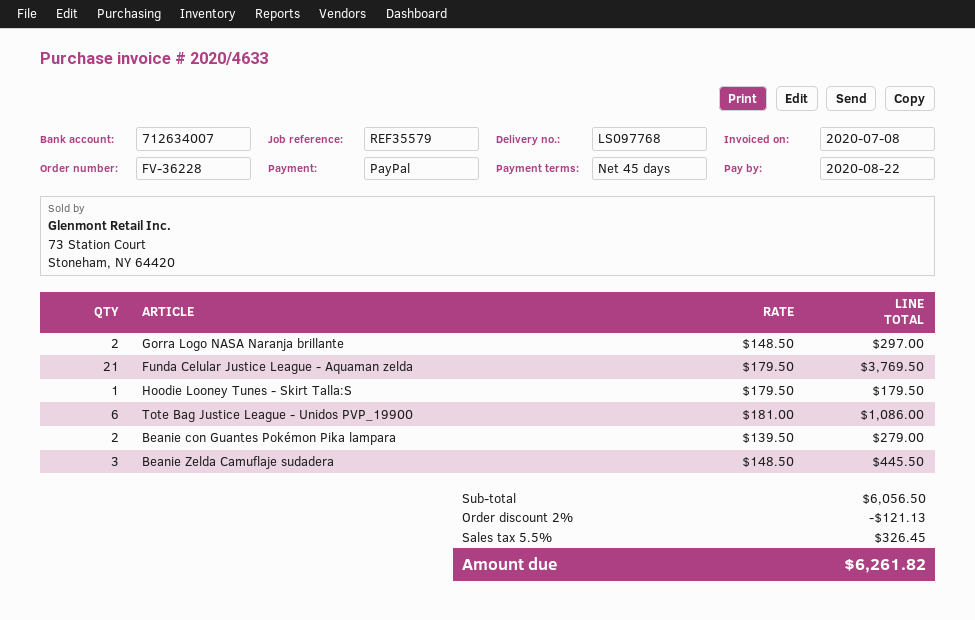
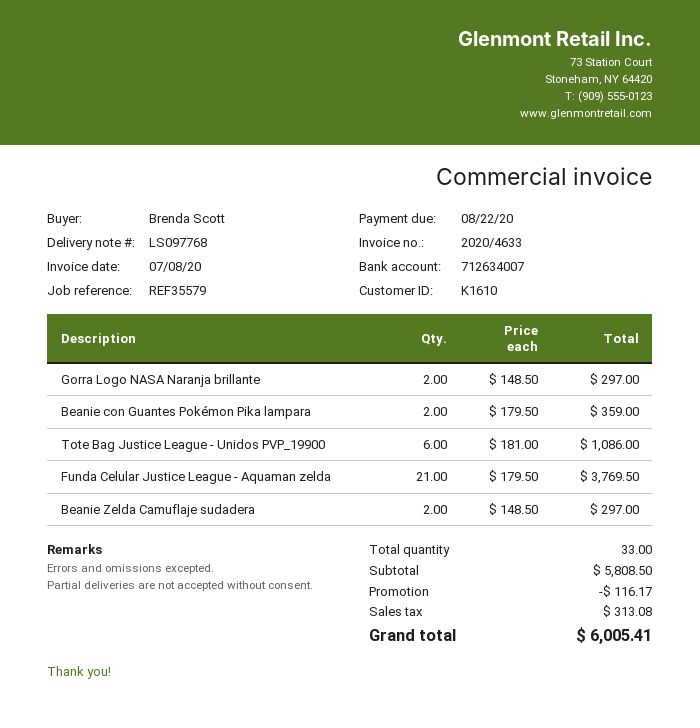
Hoodie Looney Tunes - Skirt Talla:S: 1 x 179.50 = 179.50 -> none
Beanie con Guantes Pokémon Pika lampara: 2 x 139.50 = 279.00 -> 2 x 179.50 = 359.00
Beanie Zelda Camuflaje sudadera: 3 x 148.50 = 445.50 -> 2 x 148.50 = 297.00
subtotal: 6056.50 -> 5808.50
discount: 121.13 -> 116.17
tax: 326.45 -> 313.08
total: 6261.82 -> 6005.41

